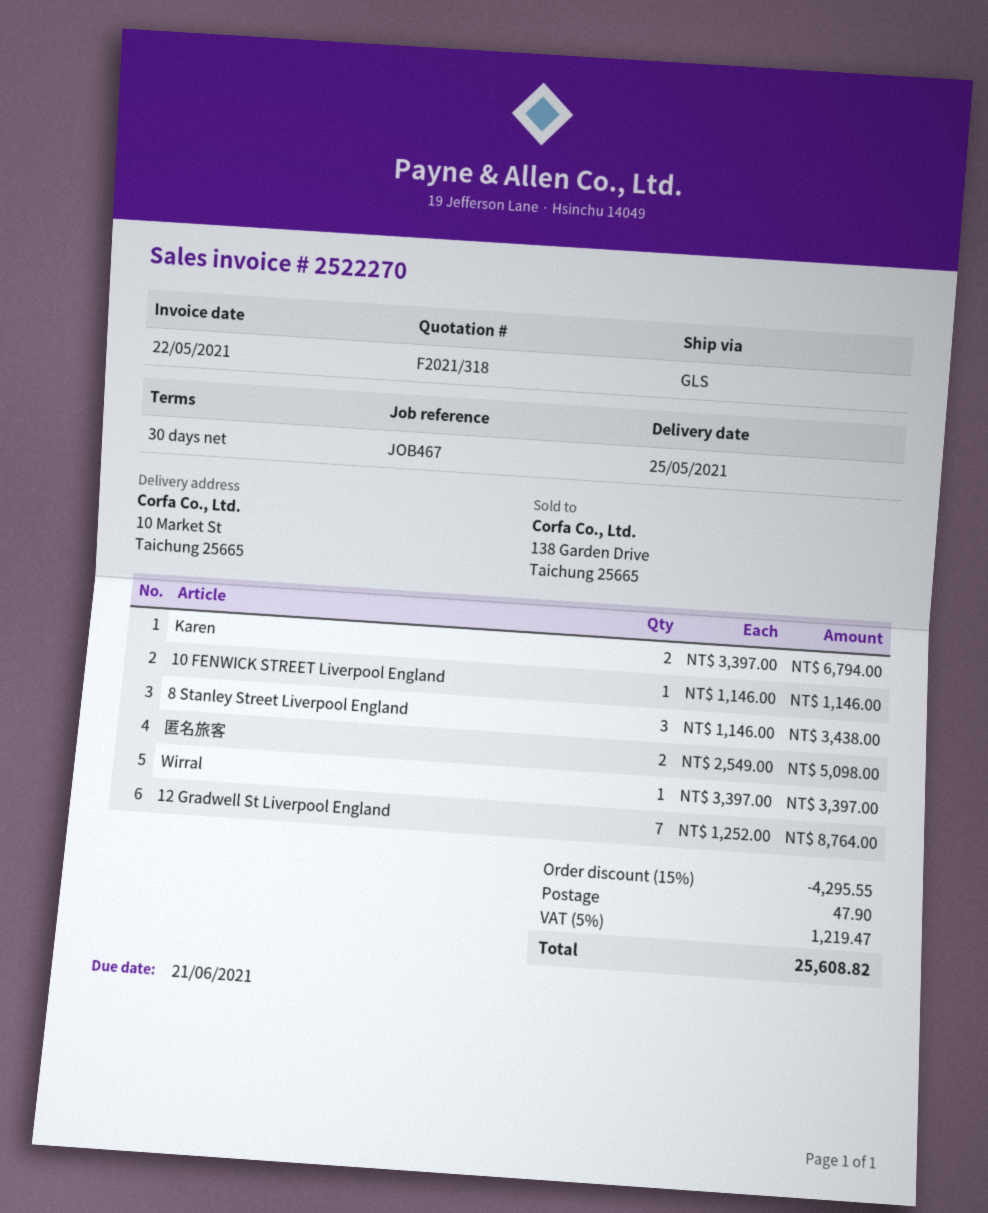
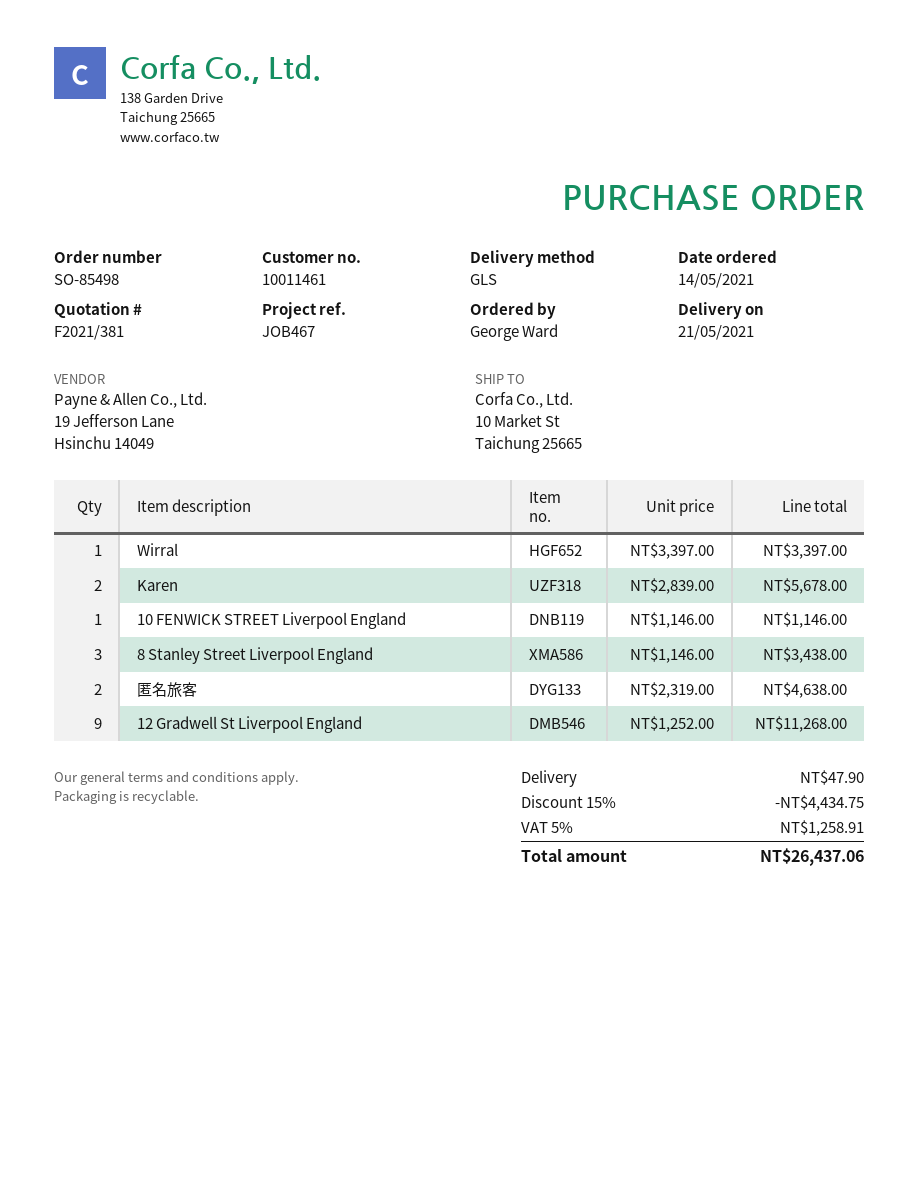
quote number: F2021/318 -> F2021/381
delivery date: 2021-05-25 -> 2021-05-21
Karen: 2 x 3397.00 = 6794.00 -> 2 x 2839.00 = 5678.00
匿名旅客: 2 x 2549.00 = 5098.00 -> 2 x 2319.00 = 4638.00
12 Gradwell St Liverpool England: 7 x 1252.00 = 8764.00 -> 9 x 1252.00 = 11268.00
discount: 15% = 4295.55 -> 15% = 4434.75
tax: 5% = 1219.47 -> 5% = 1258.91
total: 25608.82 -> 26437.06

